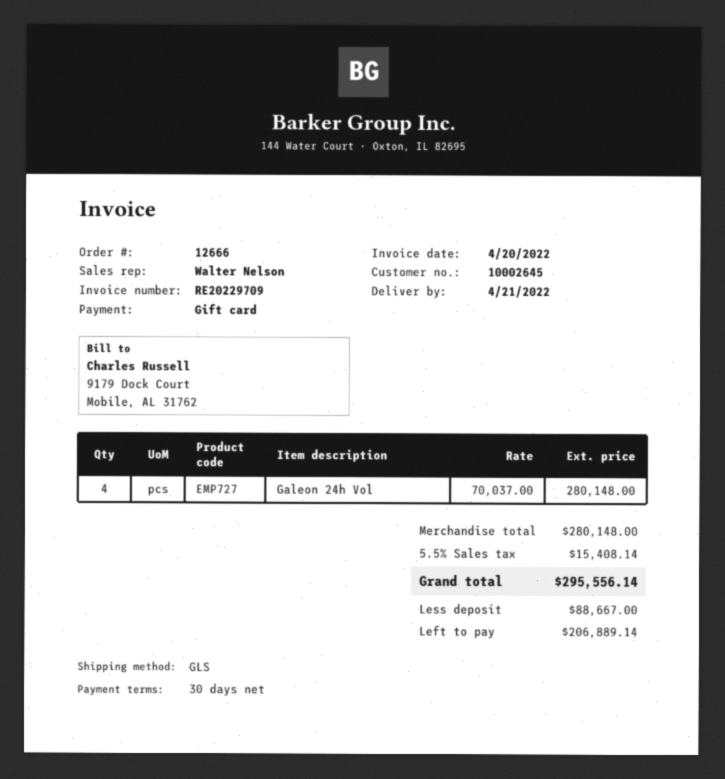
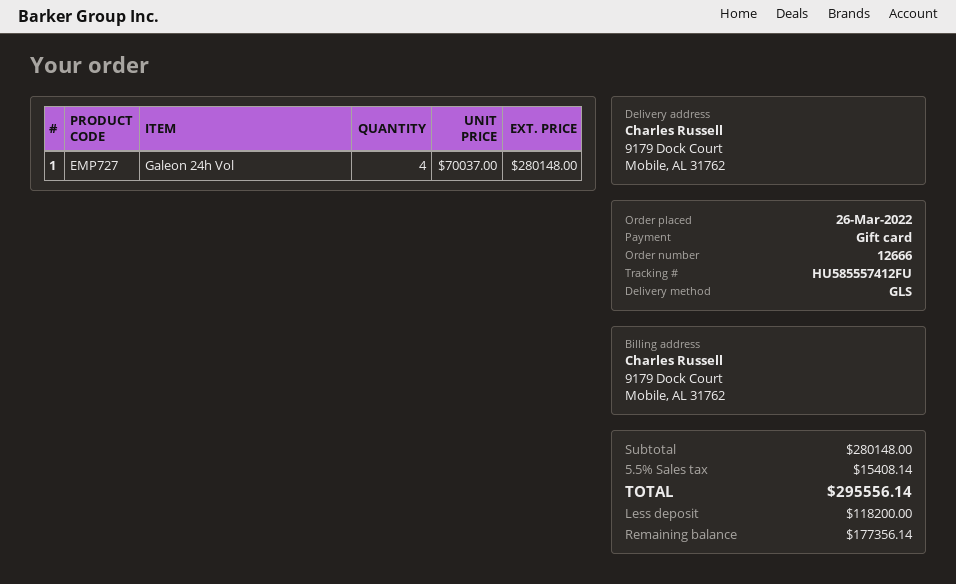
deposit: 88667.00 -> 118200.00
balance: 206889.14 -> 177356.14

